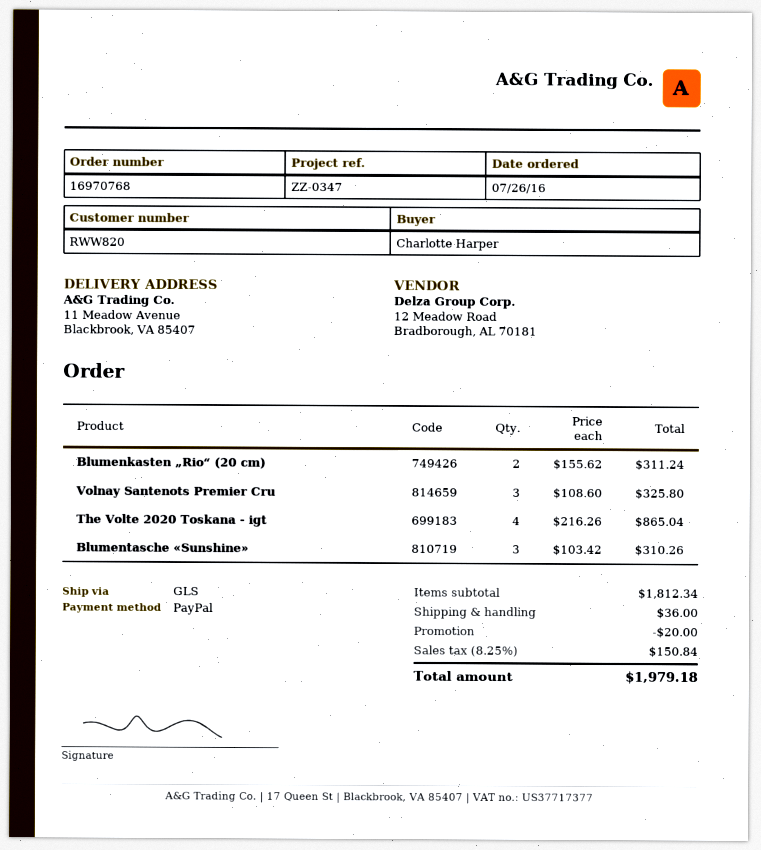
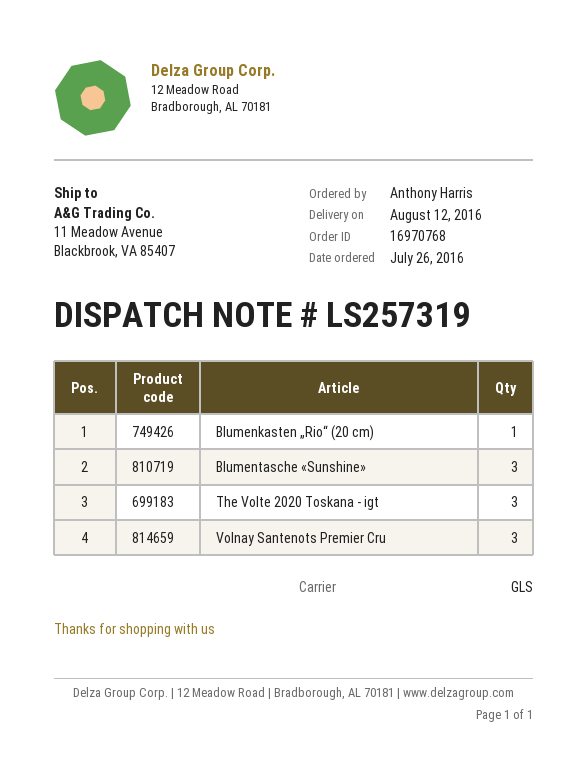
ordered by: Charlotte Harper -> Anthony Harris
Blumenkasten „Rio“ (20 cm): 2 -> 1
The Volte 2020 Toskana - igt: 4 -> 3

